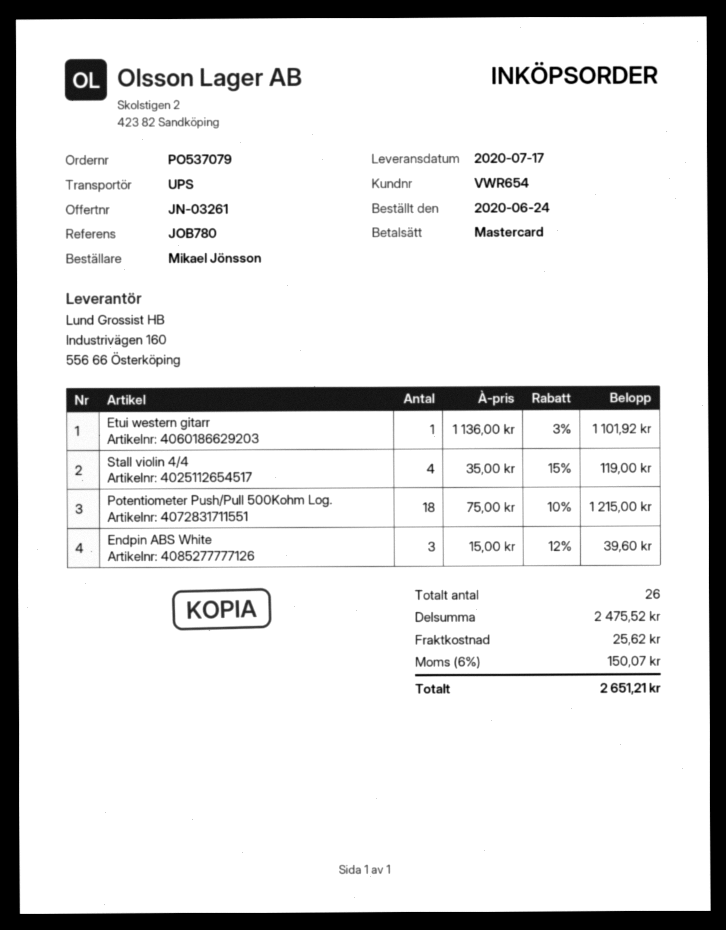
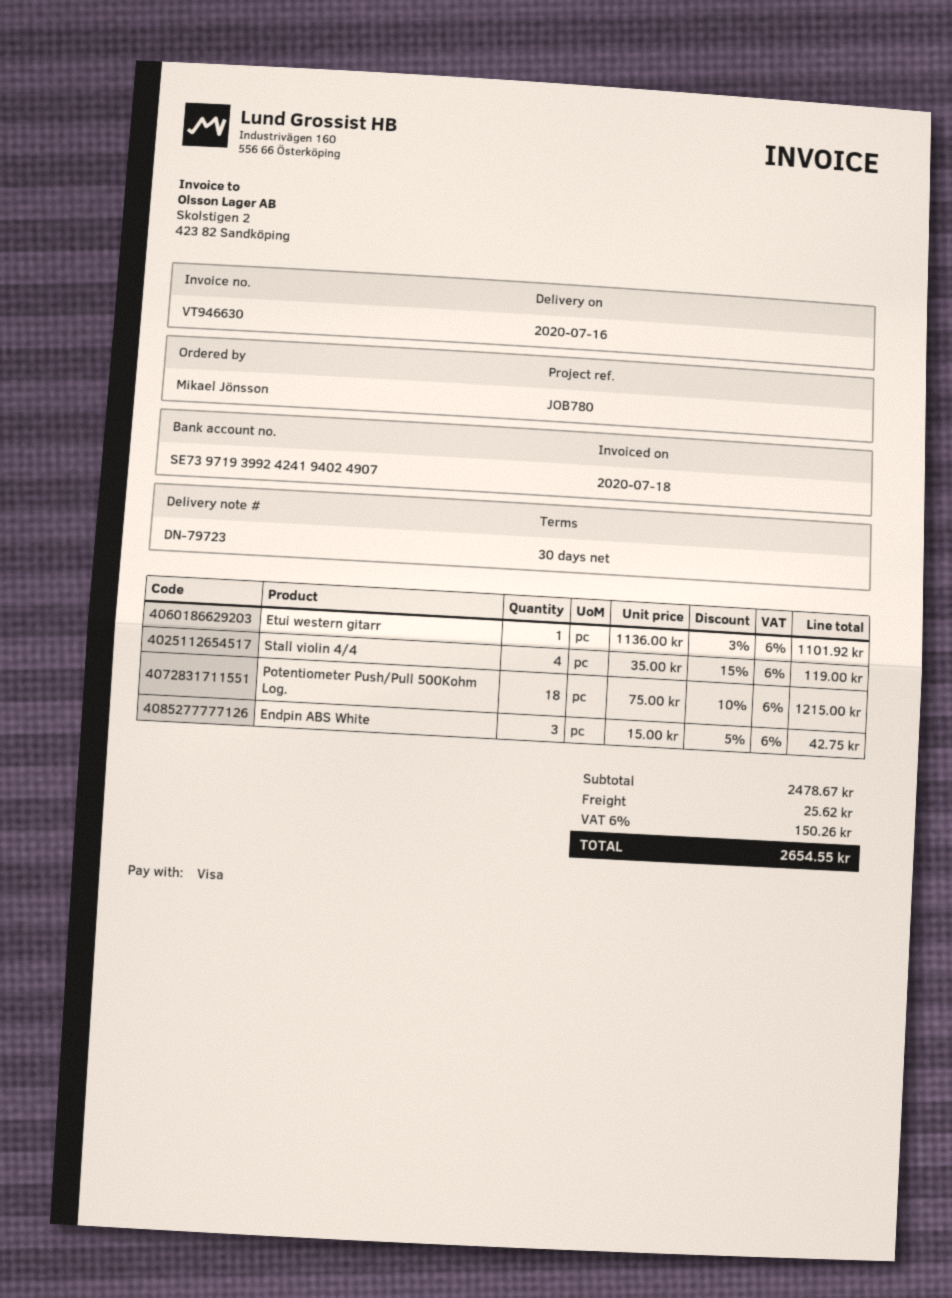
delivery date: 2020-07-17 -> 2020-07-16
payment method: Mastercard -> Visa
Endpin ABS White: 3 x 15.00 - 12% = 39.60 -> 3 x 15.00 - 5% = 42.75
subtotal: 2475.52 -> 2478.67
tax: 6% = 150.07 -> 6% = 150.26
total: 2651.21 -> 2654.55

